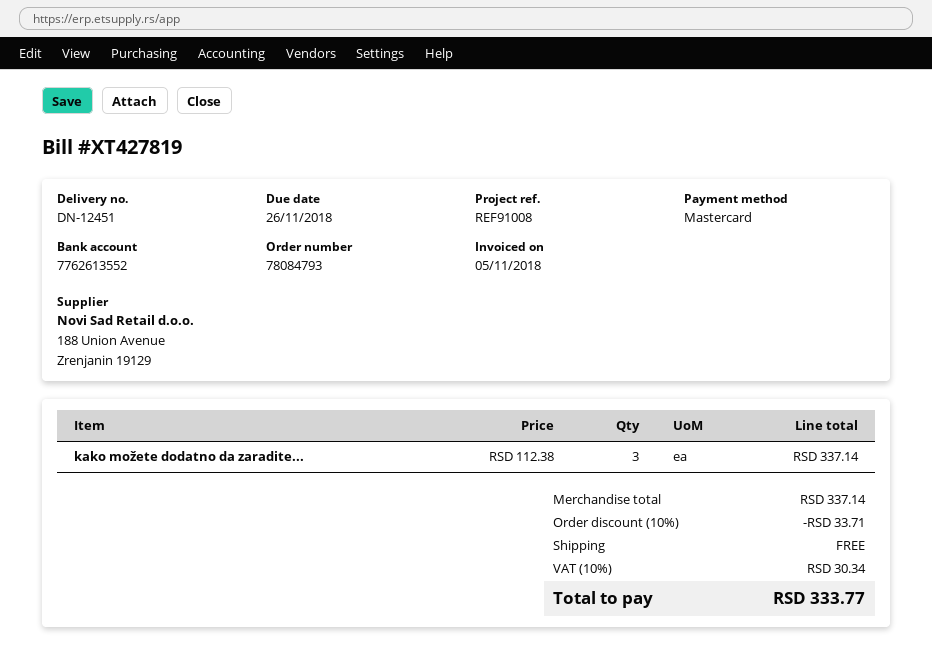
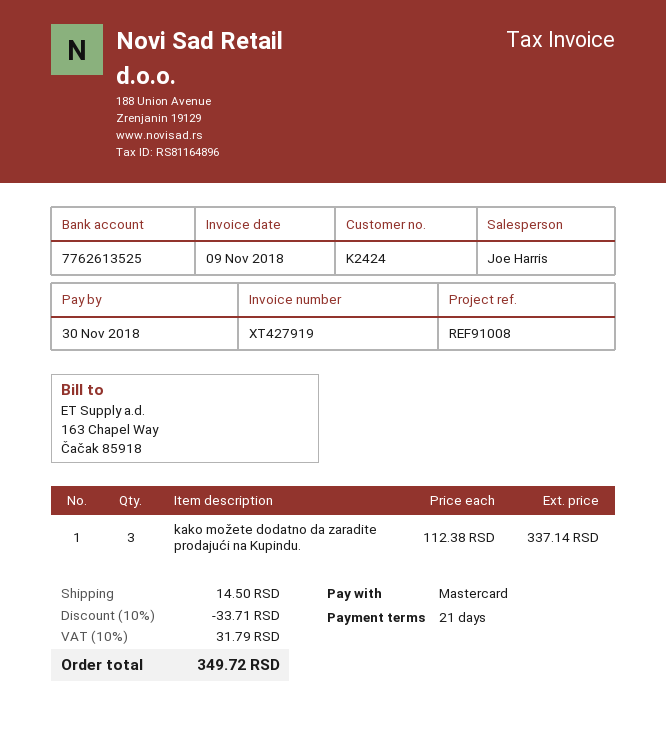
invoice number: XT427819 -> XT427919
invoice date: 2018-11-05 -> 2018-11-09
due date: 2018-11-26 -> 2018-11-30
bank account: 7762613552 -> 7762613525
shipping: 0.00 -> 14.50
tax: 10% = 30.34 -> 10% = 31.79
total: 333.77 -> 349.72

